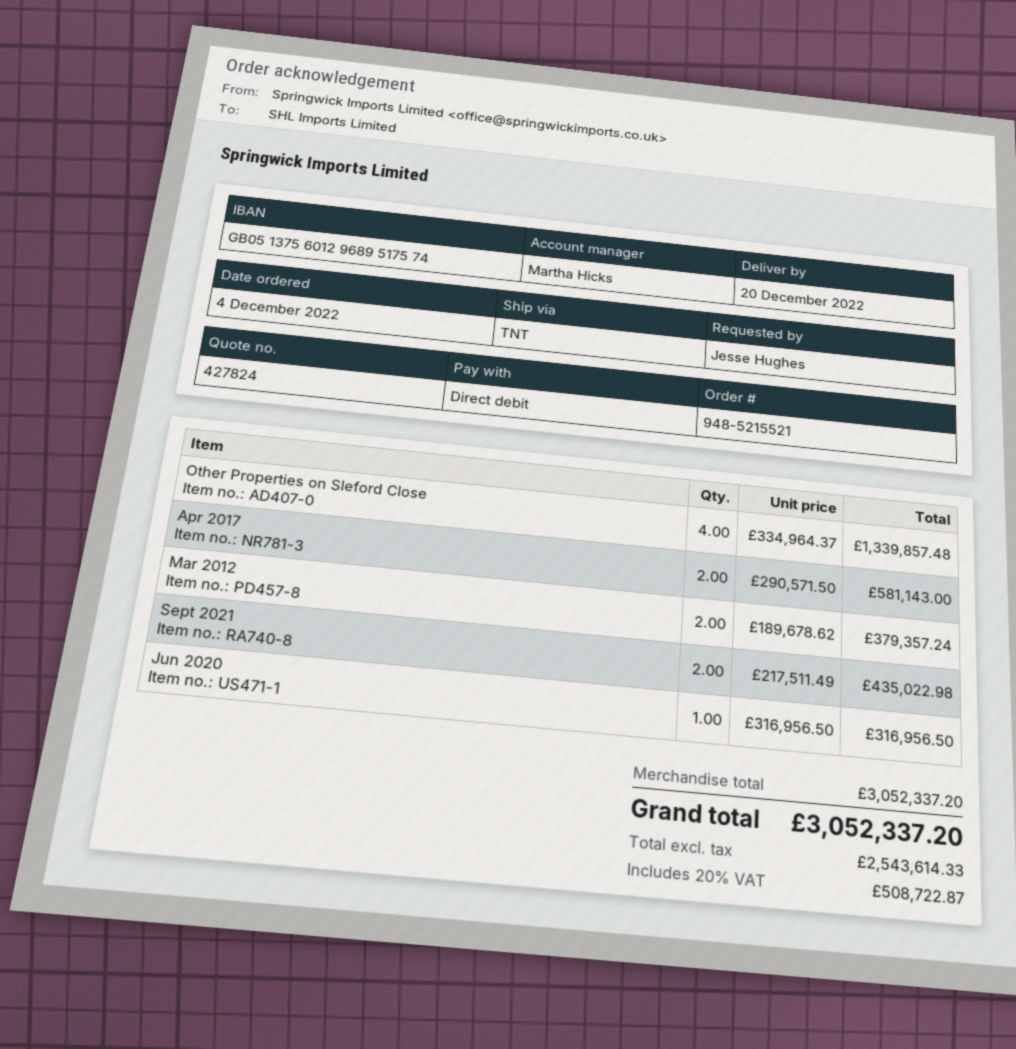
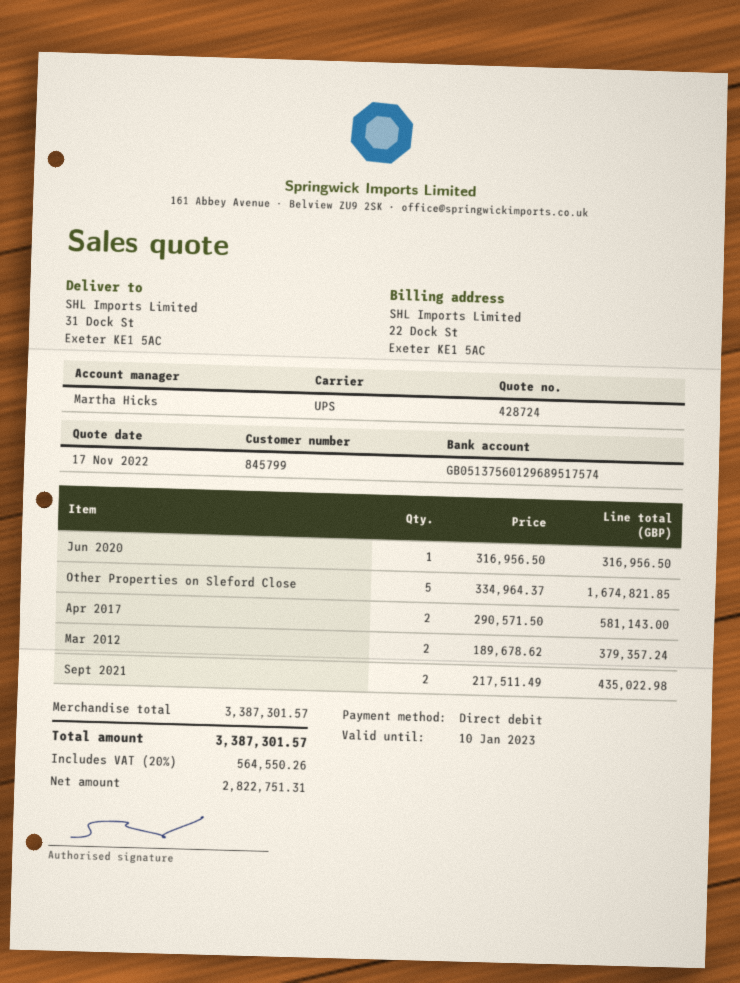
quote number: 427824 -> 428724
shipping method: TNT -> UPS
Other Properties on Sleford Close: 4 x 334964.37 = 1339857.48 -> 5 x 334964.37 = 1674821.85
subtotal: 3052337.20 -> 3387301.57
net: 2543614.33 -> 2822751.31
tax: 20% = 508722.87 -> 20% = 564550.26
total: 3052337.20 -> 3387301.57

